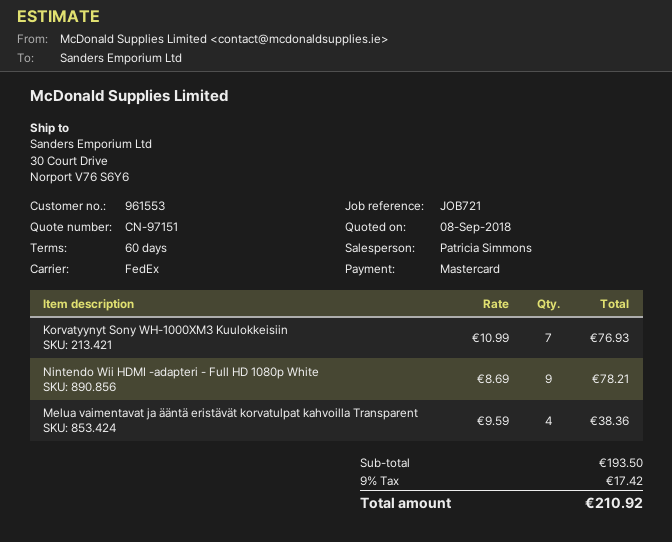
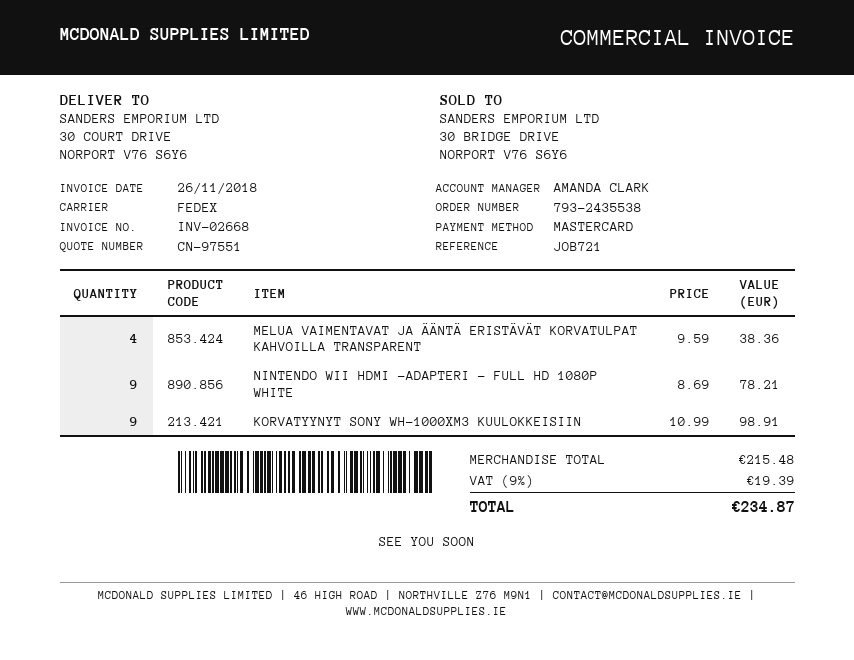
quote number: CN-97151 -> CN-97551
sales rep: Patricia Simmons -> AMANDA CLARK
Korvatyynyt Sony WH-1000XM3 Kuulokkeisiin: 7 x 10.99 = 76.93 -> 9 x 10.99 = 98.91
subtotal: 193.50 -> 215.48
tax: 9% = 17.42 -> 9% = 19.39
total: 210.92 -> 234.87

